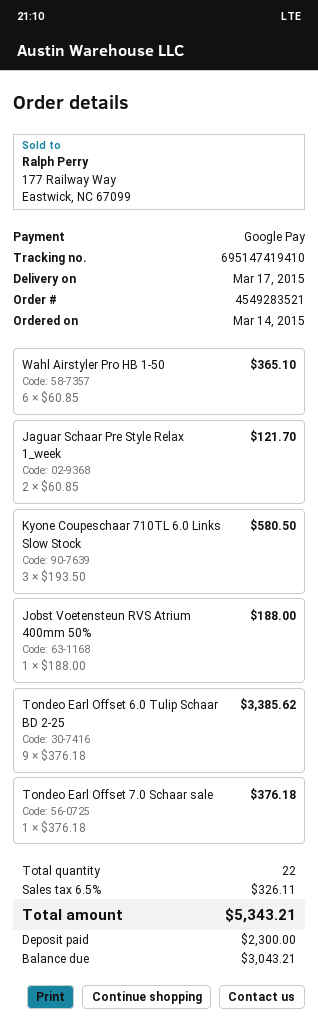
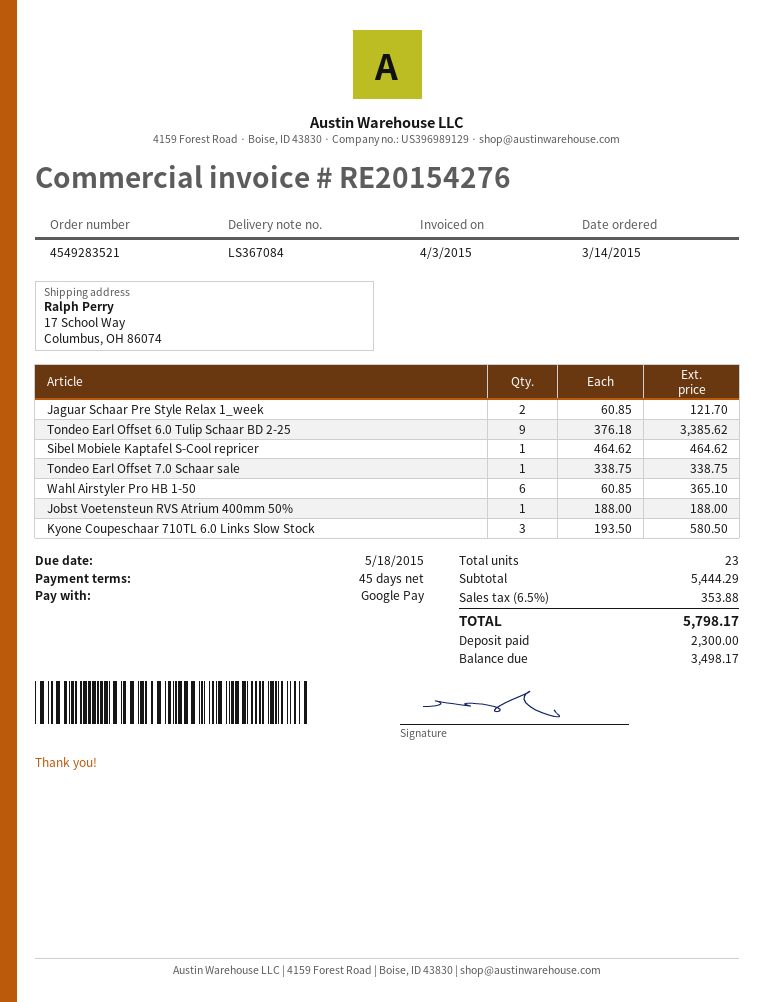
Tondeo Earl Offset 7.0 Schaar sale: 1 x 376.18 = 376.18 -> 1 x 338.75 = 338.75
Sibel Mobiele Kaptafel S-Cool repricer: none -> 1 x 464.62 = 464.62
total quantity: 22 -> 23
tax: 6.5% = 326.11 -> 6.5% = 353.88
total: 5343.21 -> 5798.17
balance: 3043.21 -> 3498.17

